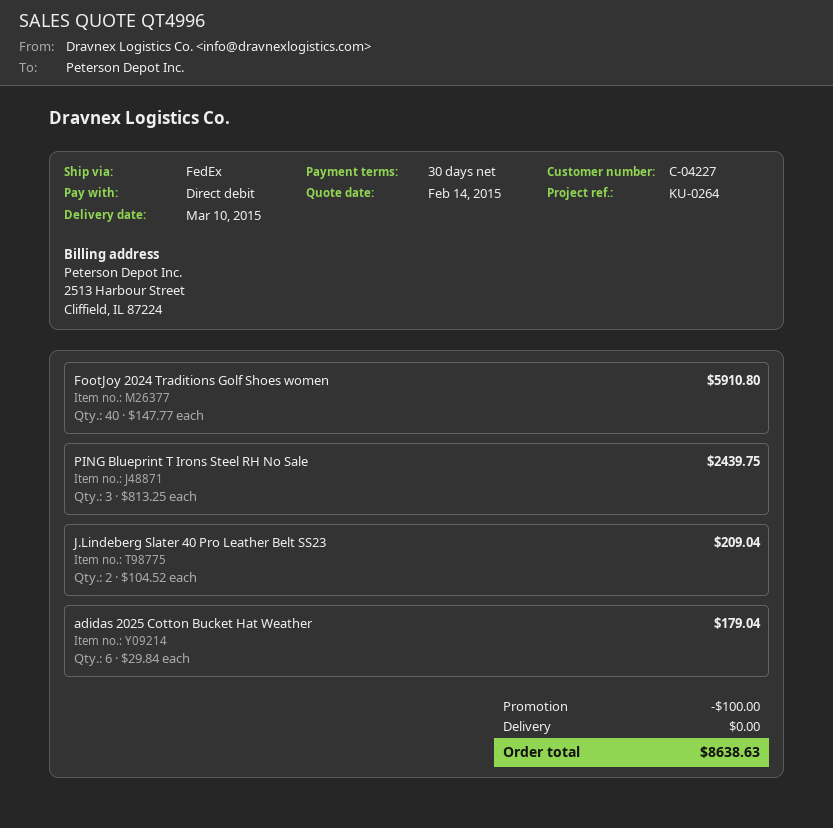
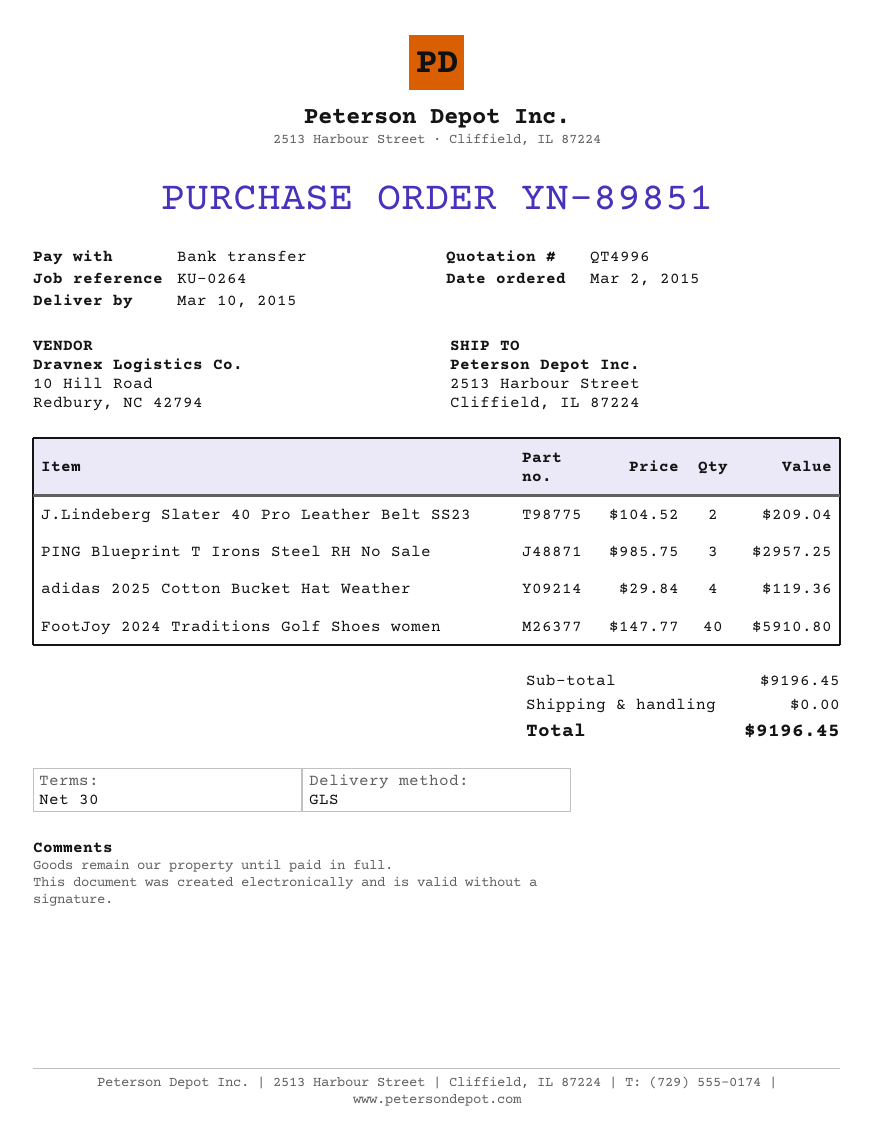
payment method: direct debit -> bank transfer
shipping method: FedEx -> GLS
PING Blueprint T Irons Steel RH No Sale: 3 x 813.25 = 2439.75 -> 3 x 985.75 = 2957.25
adidas 2025 Cotton Bucket Hat Weather: 6 x 29.84 = 179.04 -> 4 x 29.84 = 119.36
discount: 100.00 -> none
total: 8638.63 -> 9196.45

